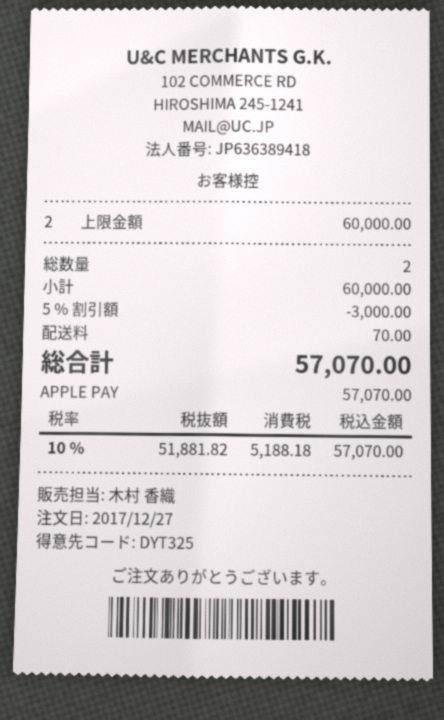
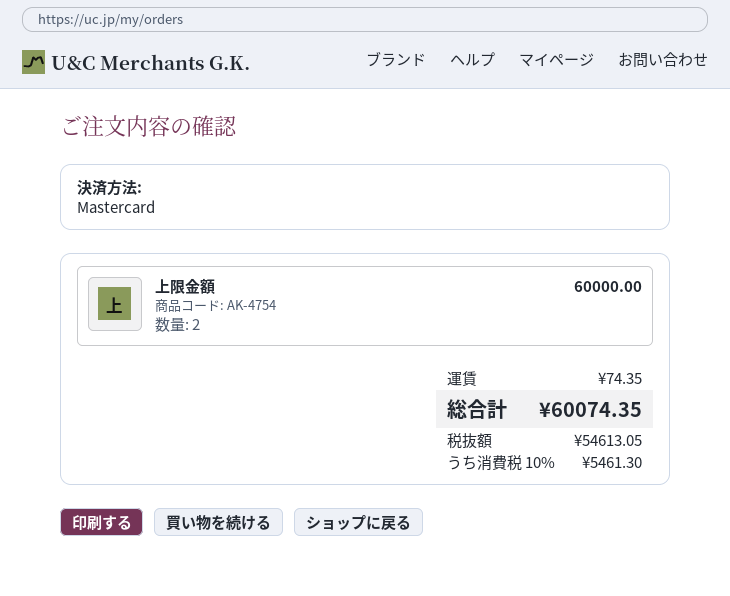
payment method: Apple Pay -> Mastercard
discount: 5% = 3000.00 -> none
shipping: 70.00 -> 74.35
net: 51881.82 -> 54613.05
tax: 10% = 5188.18 -> 10% = 5461.30
total: 57070.00 -> 60074.35

